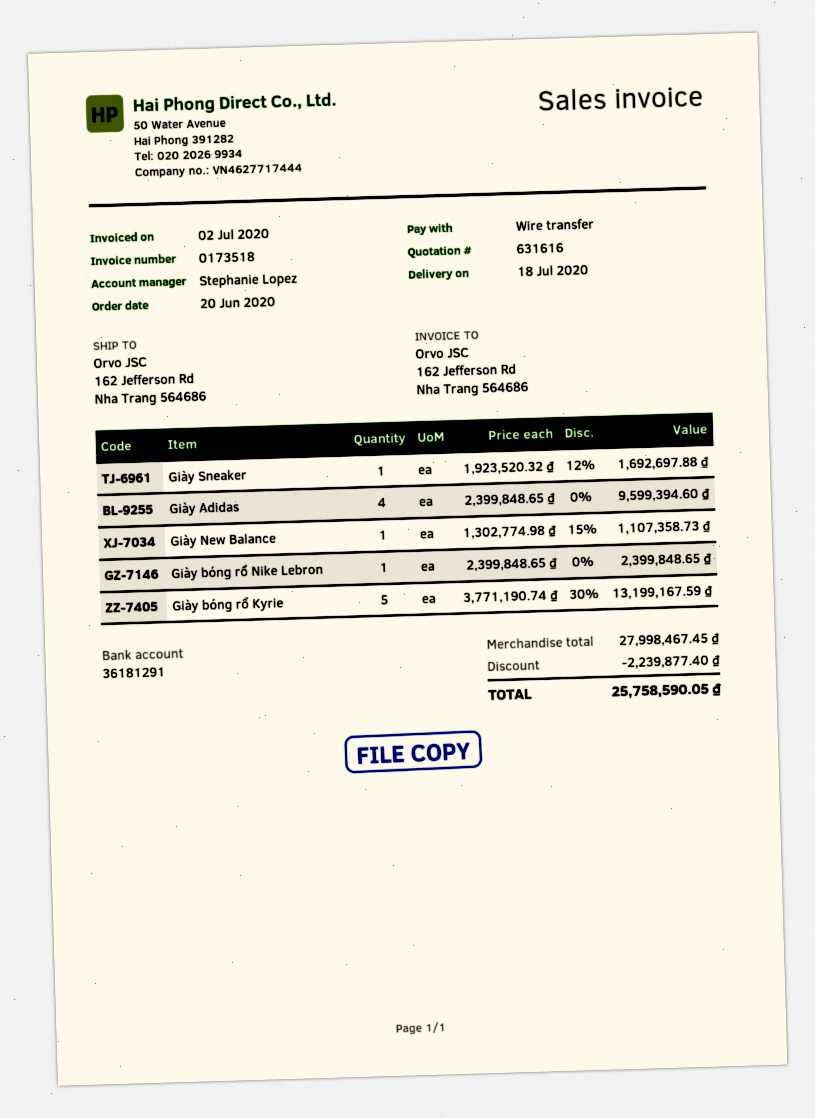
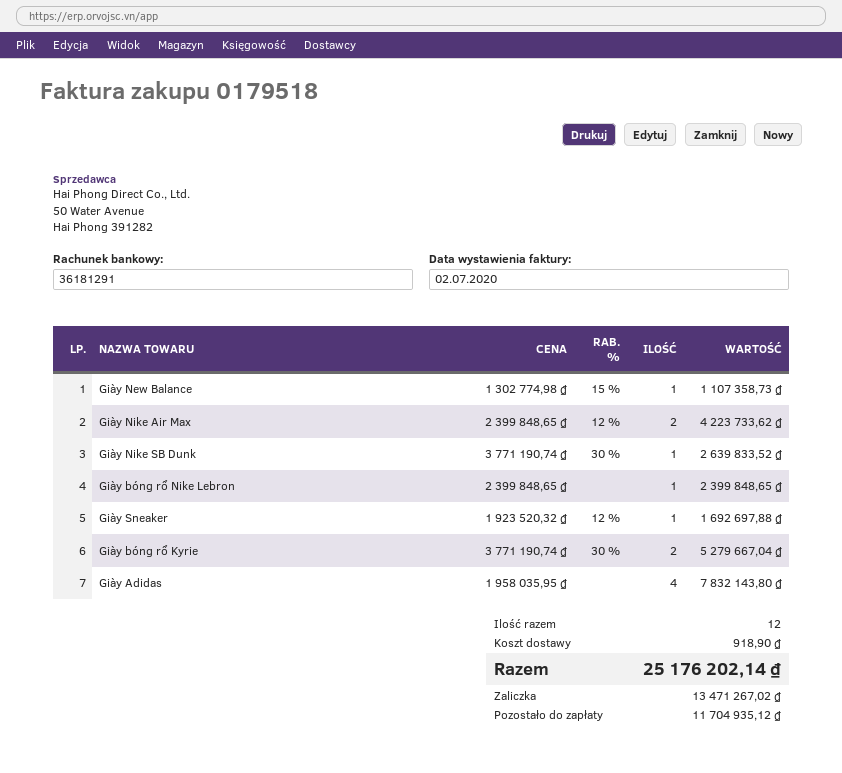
invoice number: 0173518 -> 0179518
Giày Adidas: 4 x 2399848.65 = 9599394.60 -> 4 x 1958035.95 = 7832143.80
Giày bóng rổ Kyrie: 5 x 3771190.74 - 30% = 13199167.59 -> 2 x 3771190.74 - 30% = 5279667.04
Giày Nike Air Max: none -> 2 x 2399848.65 - 12% = 4223733.62
Giày Nike SB Dunk: none -> 1 x 3771190.74 - 30% = 2639833.52
discount: 2239877.40 -> none
shipping: none -> 918.90
total: 25758590.05 -> 25176202.14

